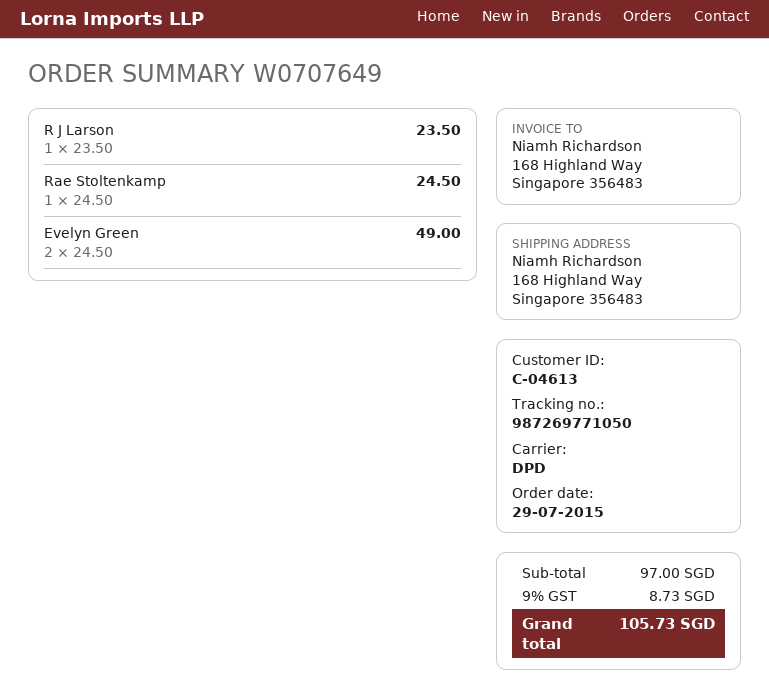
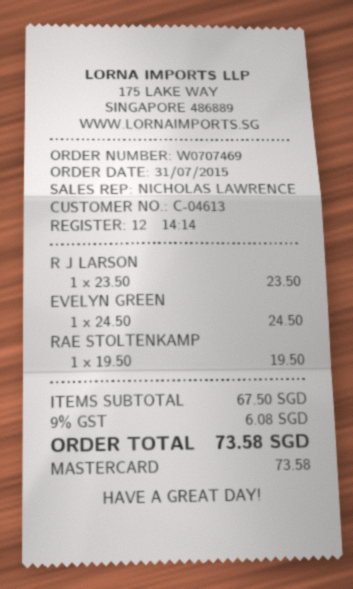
order number: W0707649 -> W0707469
order date: 2015-07-29 -> 2015-07-31
Rae Stoltenkamp: 1 x 24.50 = 24.50 -> 1 x 19.50 = 19.50
Evelyn Green: 2 x 24.50 = 49.00 -> 1 x 24.50 = 24.50
subtotal: 97.00 -> 67.50
tax: 9% = 8.73 -> 9% = 6.08
total: 105.73 -> 73.58

